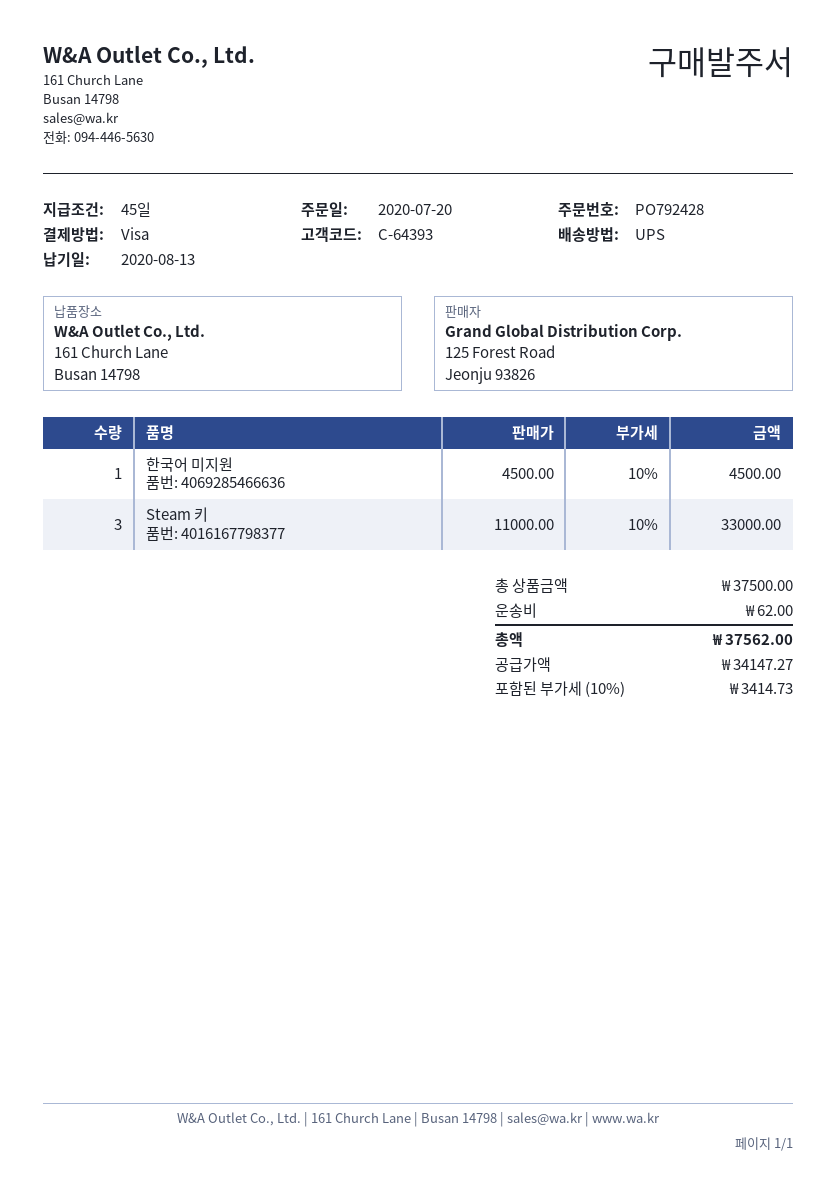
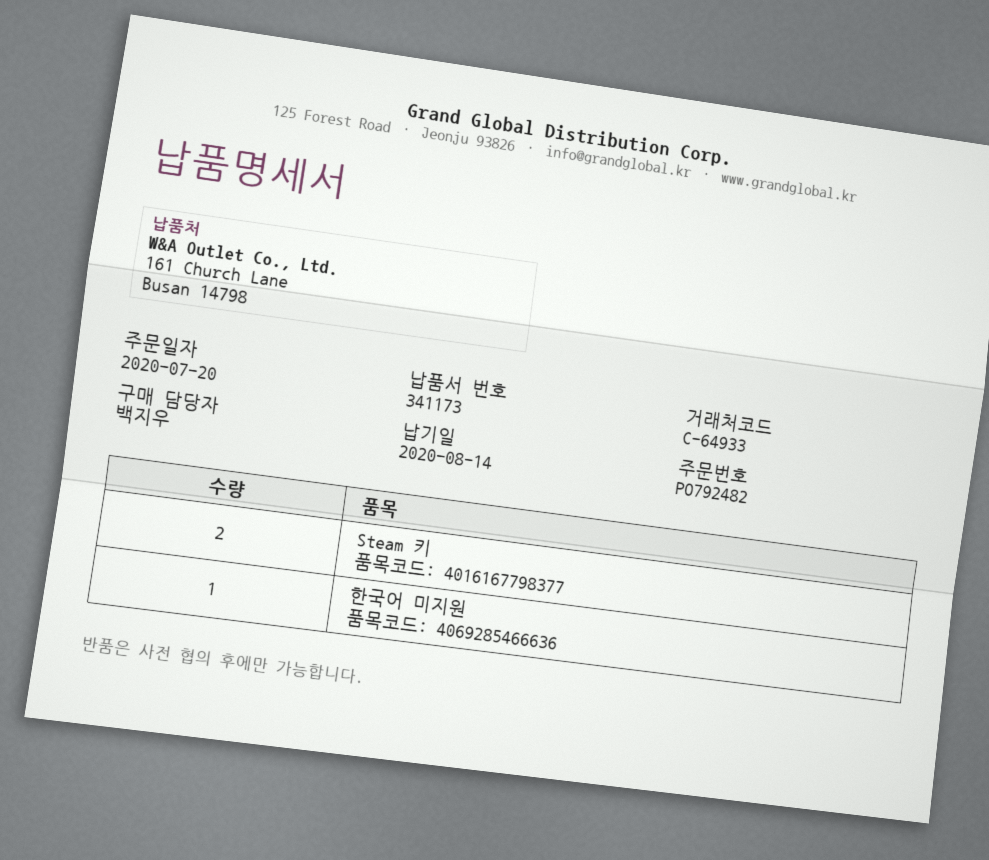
order number: PO792428 -> PO792482
delivery date: 2020-08-13 -> 2020-08-14
customer number: C-64393 -> C-64933
Steam 키: 3 -> 2

